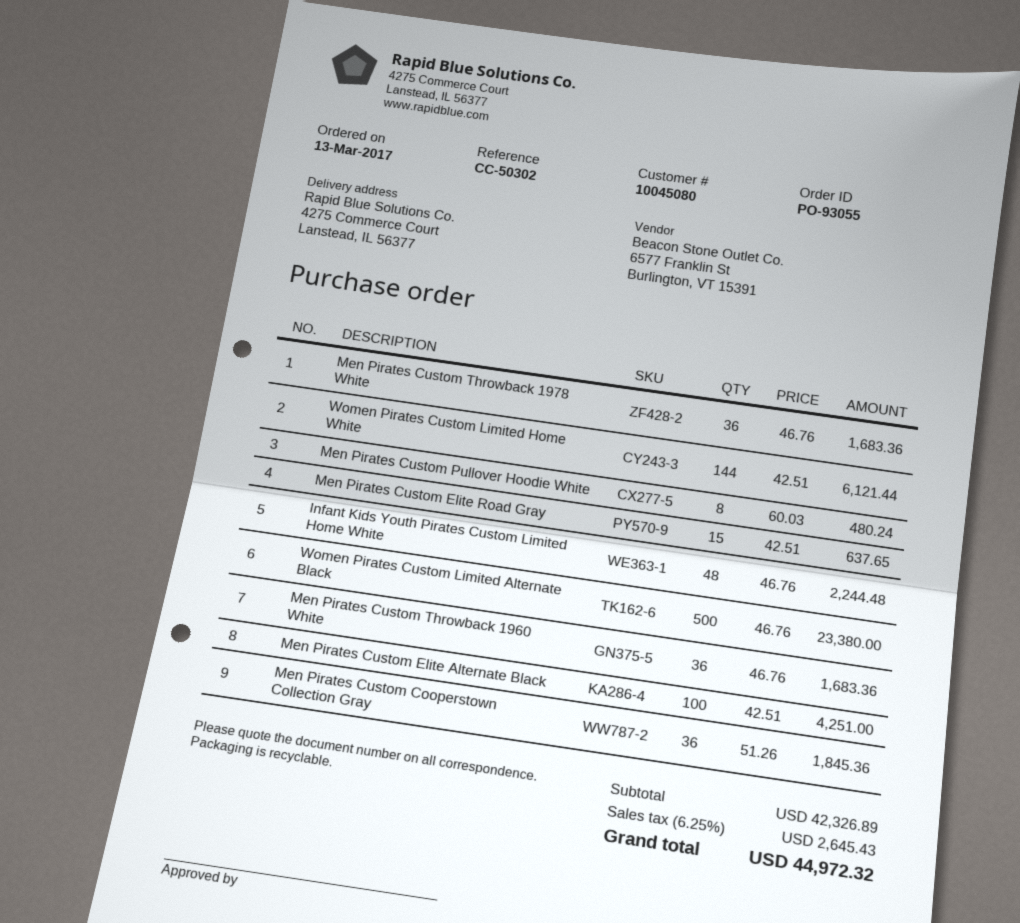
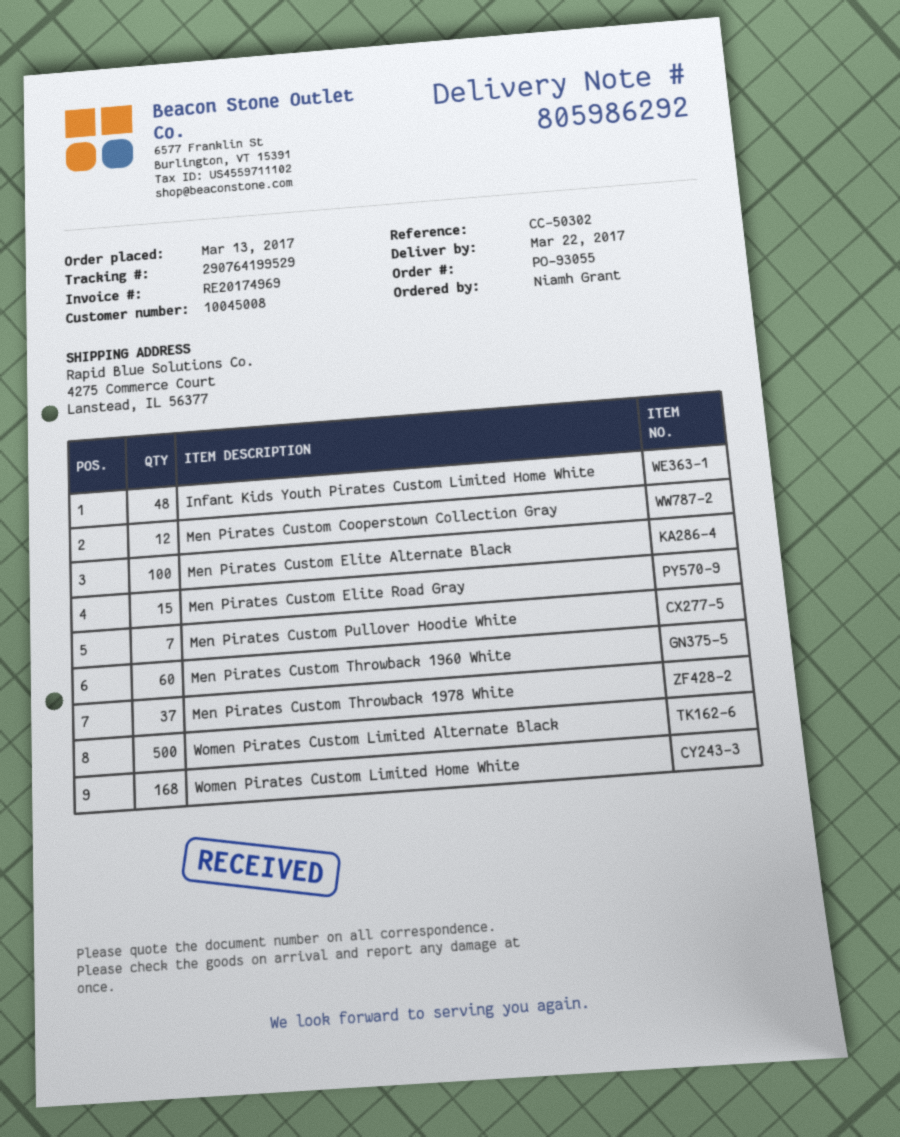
customer number: 10045080 -> 10045008
Men Pirates Custom Throwback 1978 White: 36 -> 37
Women Pirates Custom Limited Home White: 144 -> 168
Men Pirates Custom Pullover Hoodie White: 8 -> 7
Men Pirates Custom Throwback 1960 White: 36 -> 60
Men Pirates Custom Cooperstown Collection Gray: 36 -> 12

